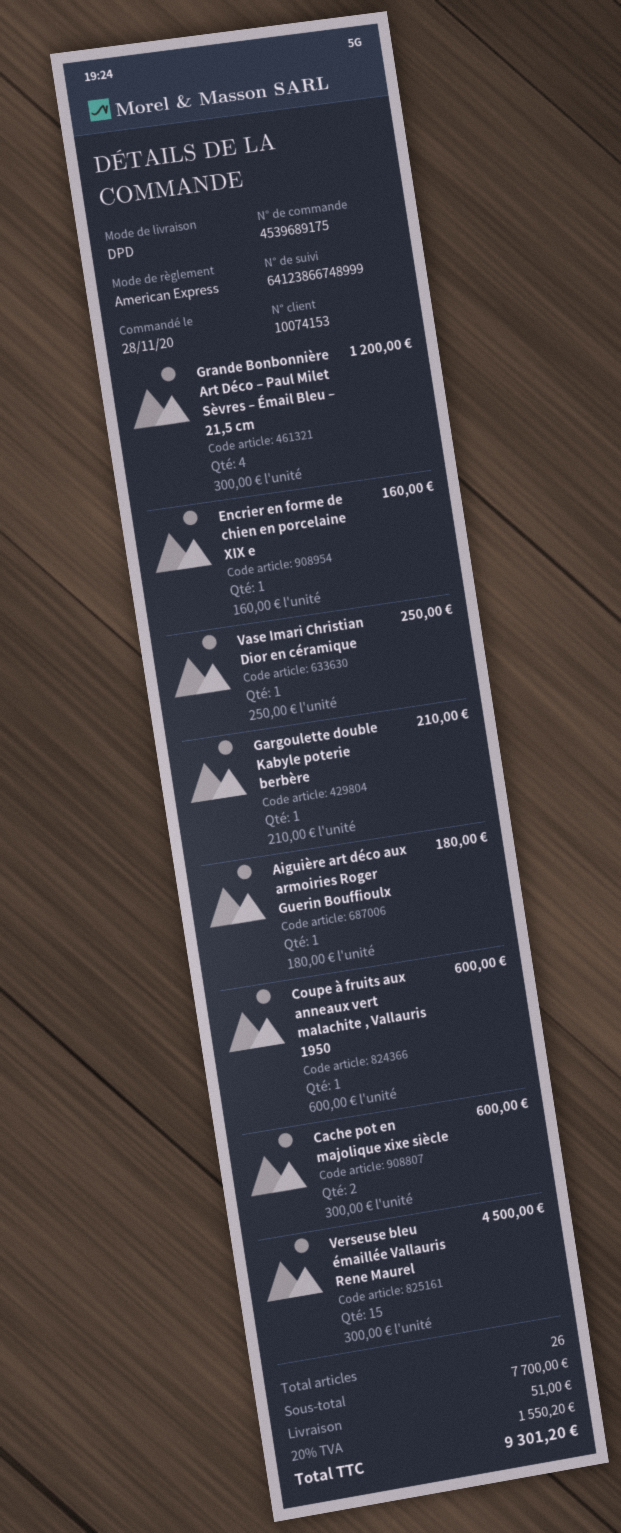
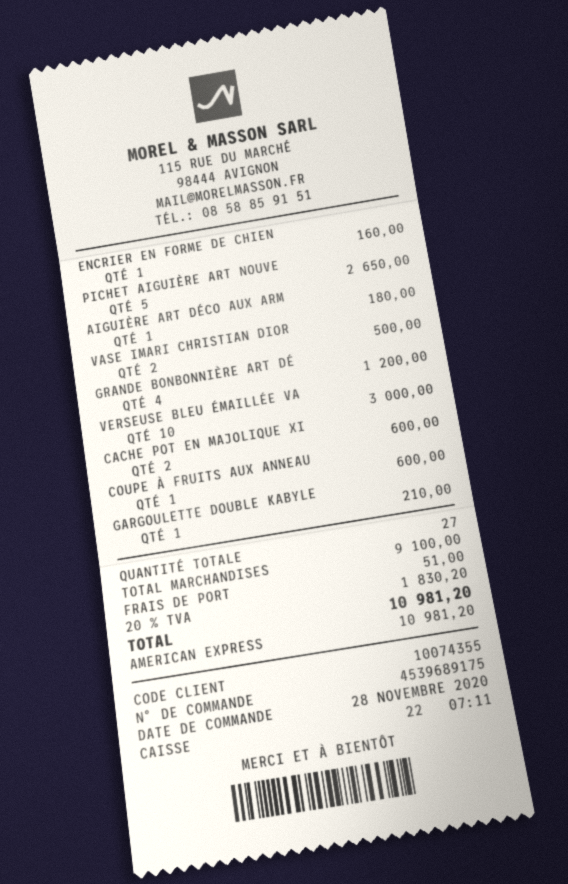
customer number: 10074153 -> 10074355
Vase Imari Christian Dior en céramique: 1 for 250.00 -> 2 for 500.00
Verseuse bleu émaillée Vallauris Rene Maurel: 15 for 4500.00 -> 10 for 3000.00
PICHET AIGUIÈRE ART NOUVE: none -> 5 for 2650.00
total quantity: 26 -> 27
subtotal: 7700.00 -> 9100.00
tax: 20% = 1550.20 -> 20% = 1830.20
total: 9301.20 -> 10981.20

